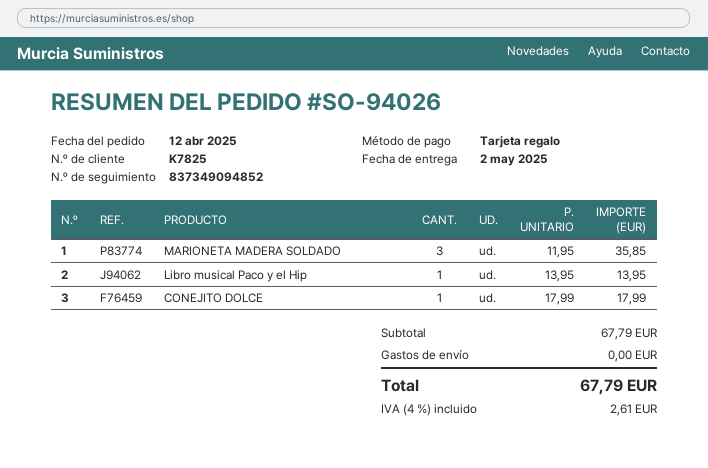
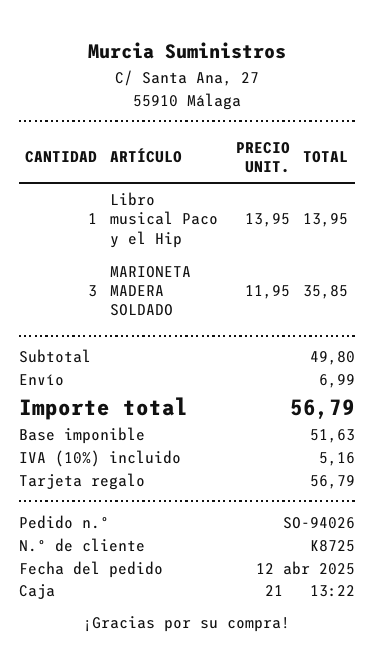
customer number: K7825 -> K8725
CONEJITO DOLCE: 1 x 17.99 = 17.99 -> none
subtotal: 67.79 -> 49.80
shipping: 0.00 -> 6.99
tax: 4% = 2.61 -> 10% = 5.16
total: 67.79 -> 56.79

